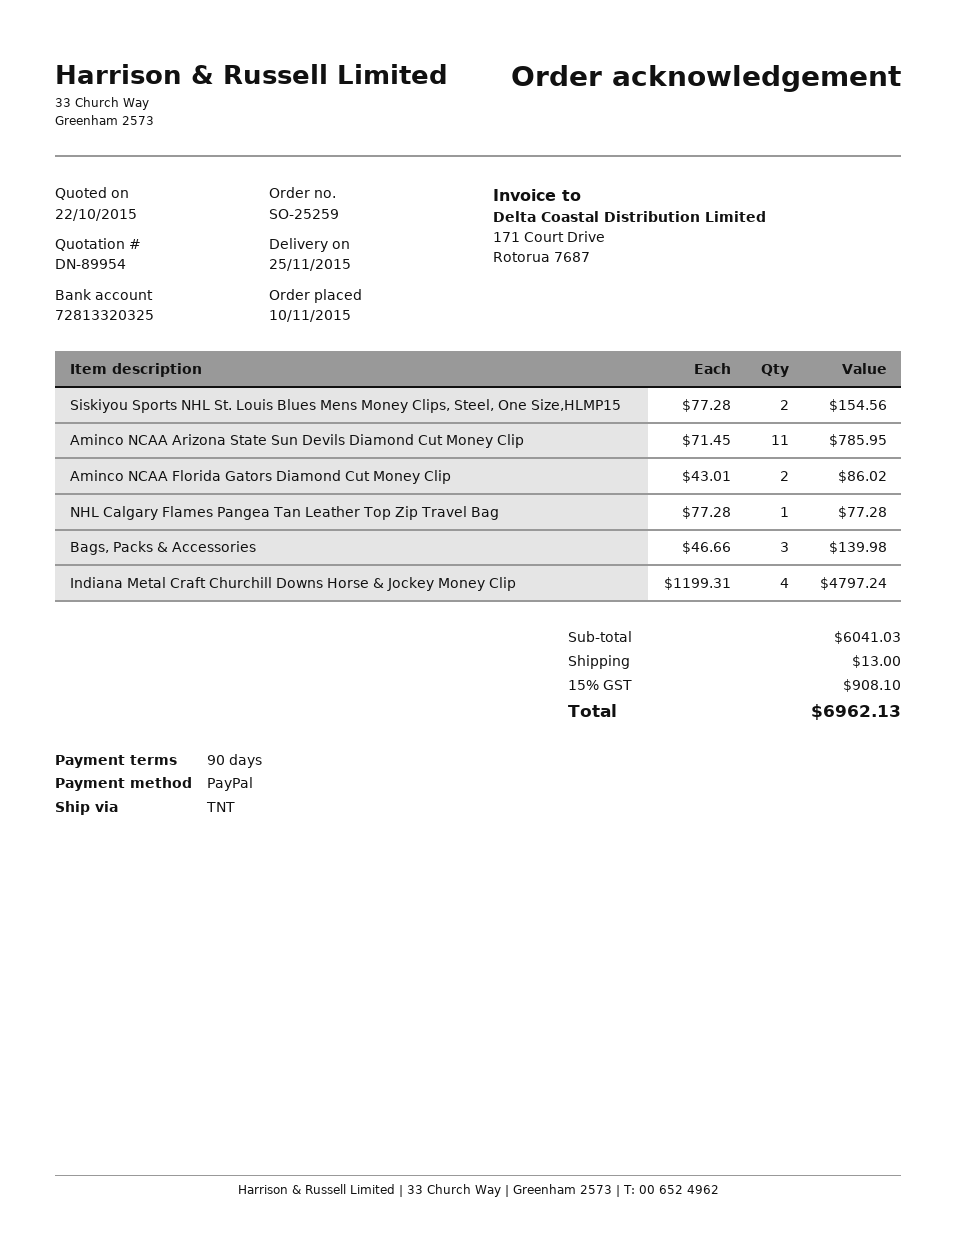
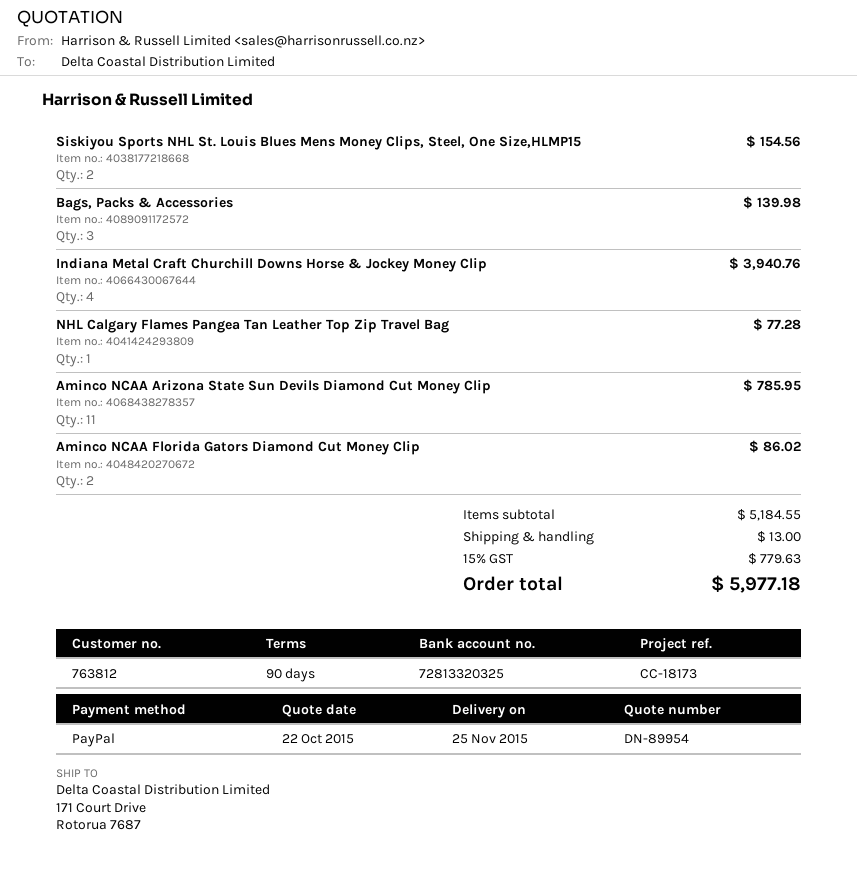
Indiana Metal Craft Churchill Downs Horse & Jockey Money Clip: 4 for 4797.24 -> 4 for 3940.76
subtotal: 6041.03 -> 5184.55
tax: 15% = 908.10 -> 15% = 779.63
total: 6962.13 -> 5977.18

